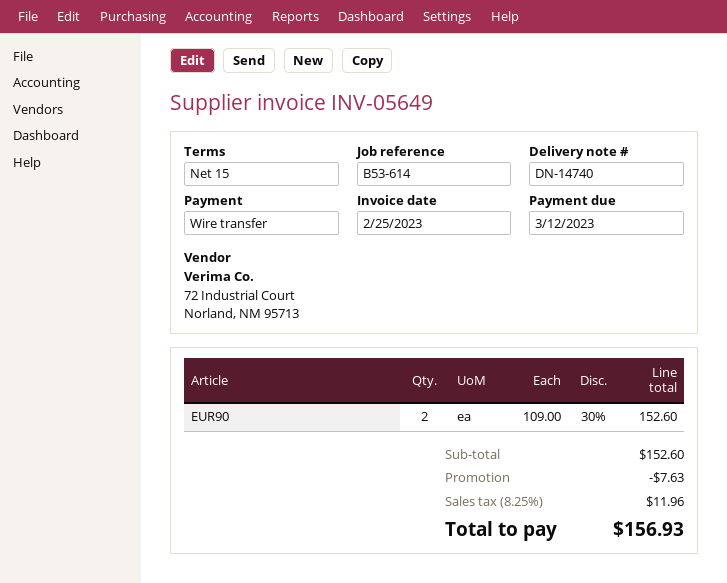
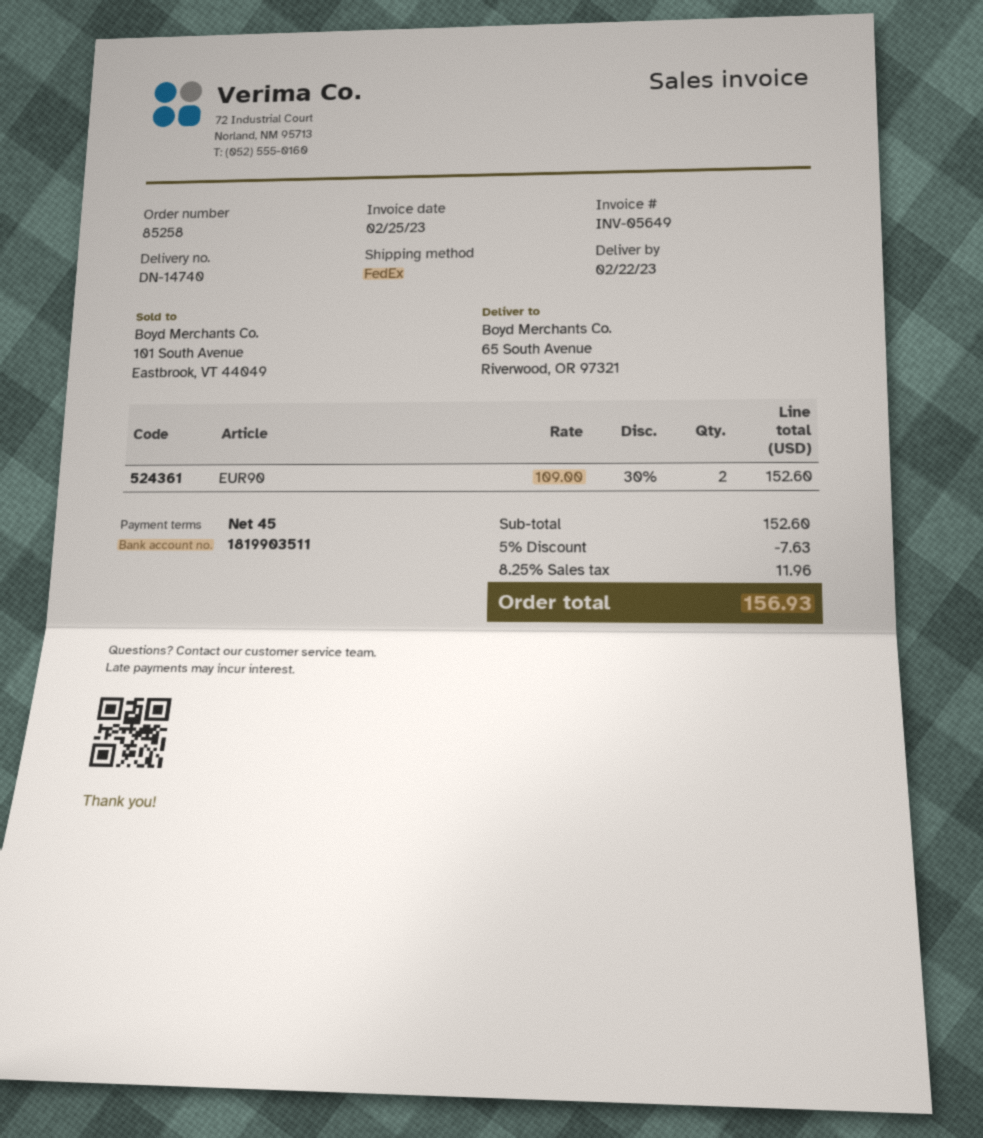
payment terms: 15 days -> 45 days

